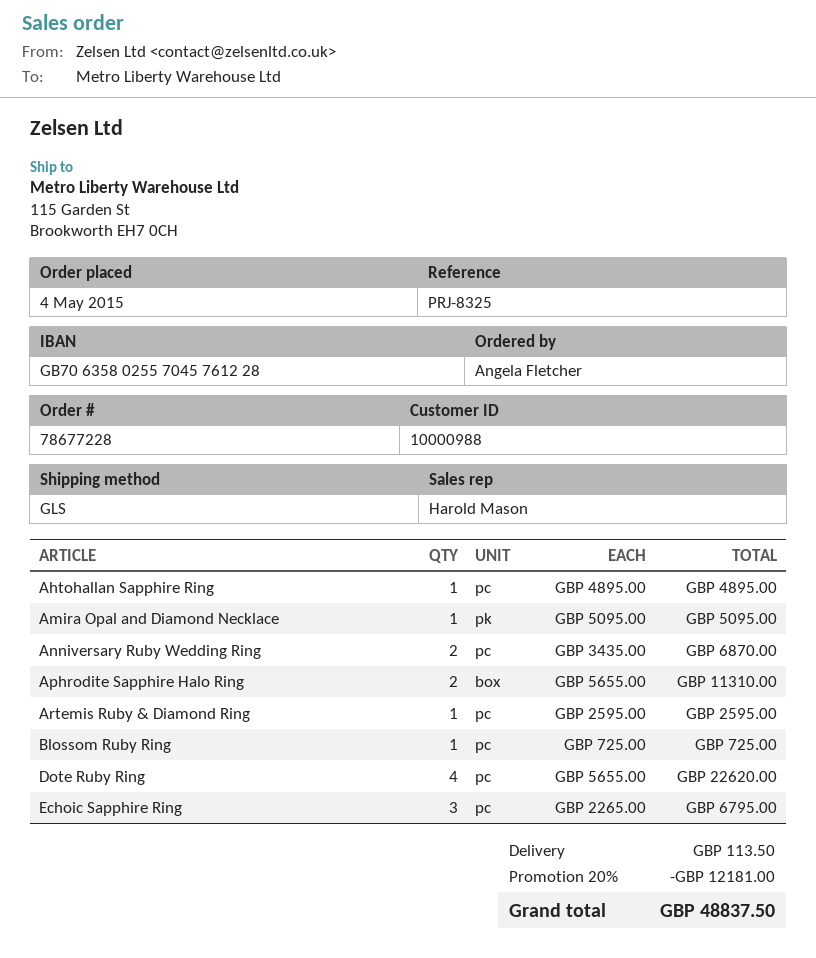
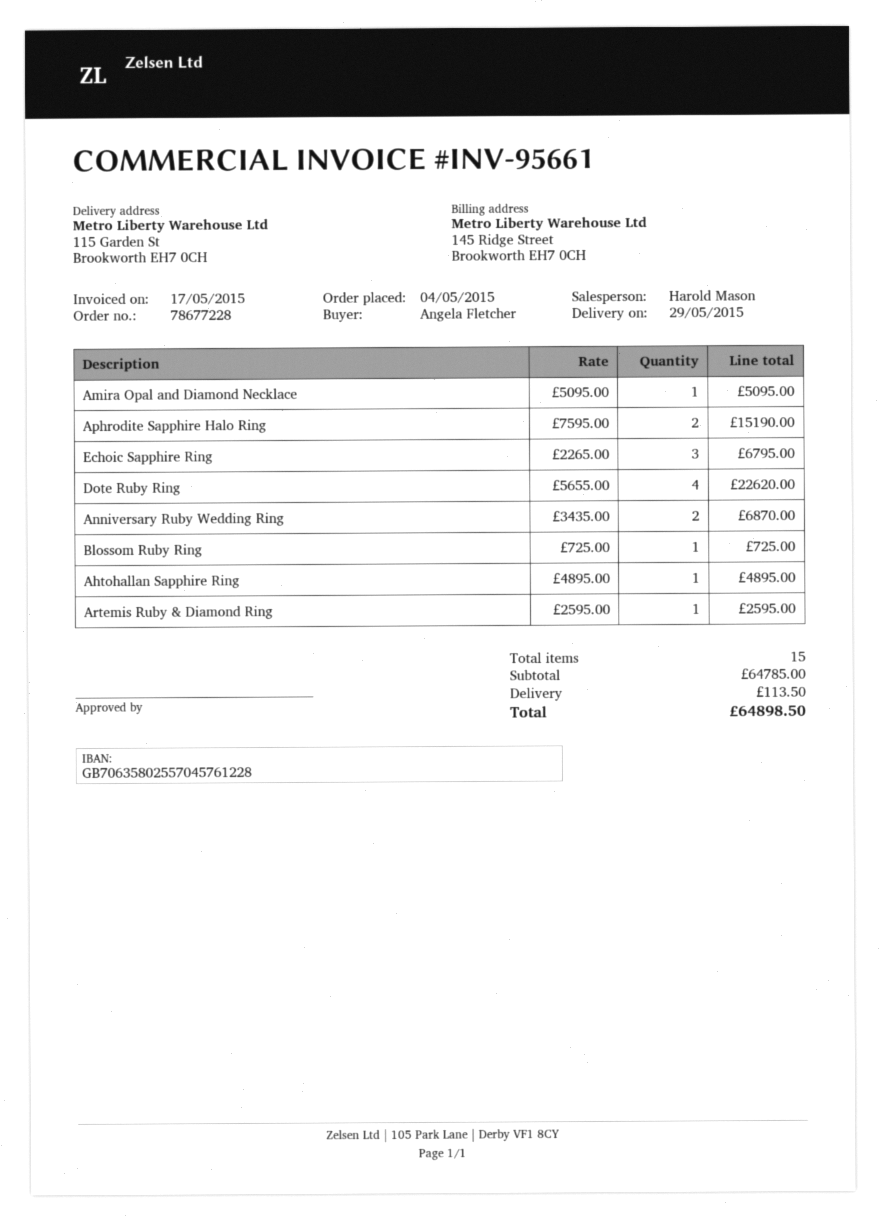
Aphrodite Sapphire Halo Ring: 2 x 5655.00 = 11310.00 -> 2 x 7595.00 = 15190.00
discount: 20% = 12181.00 -> none
total: 48837.50 -> 64898.50

